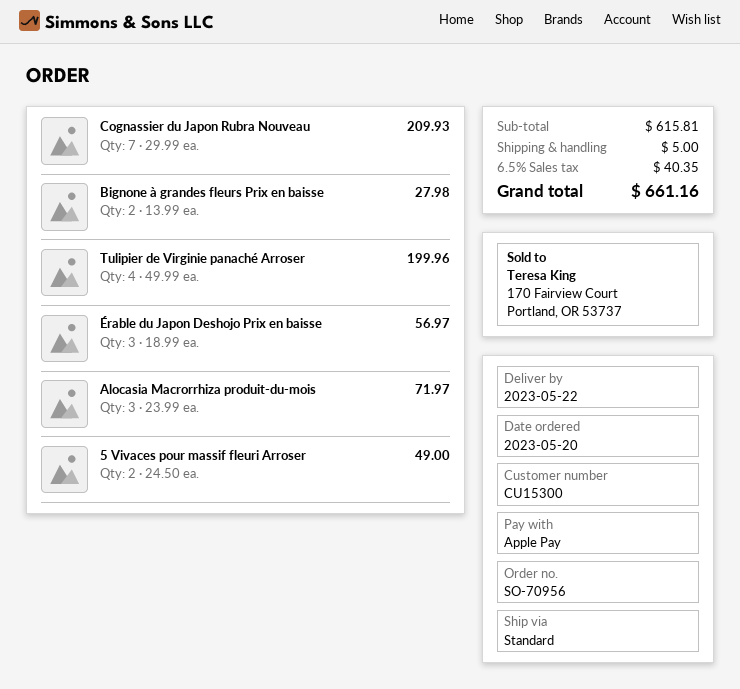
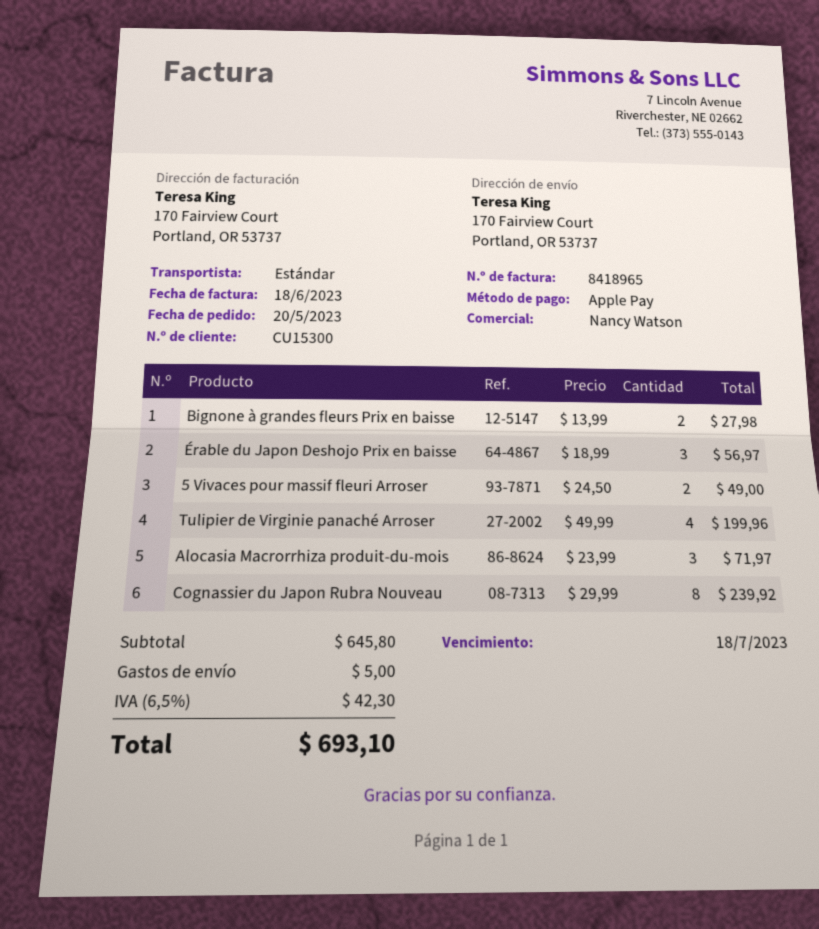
Cognassier du Japon Rubra Nouveau: 7 x 29.99 = 209.93 -> 8 x 29.99 = 239.92
subtotal: 615.81 -> 645.80
tax: 6.5% = 40.35 -> 6.5% = 42.30
total: 661.16 -> 693.10

